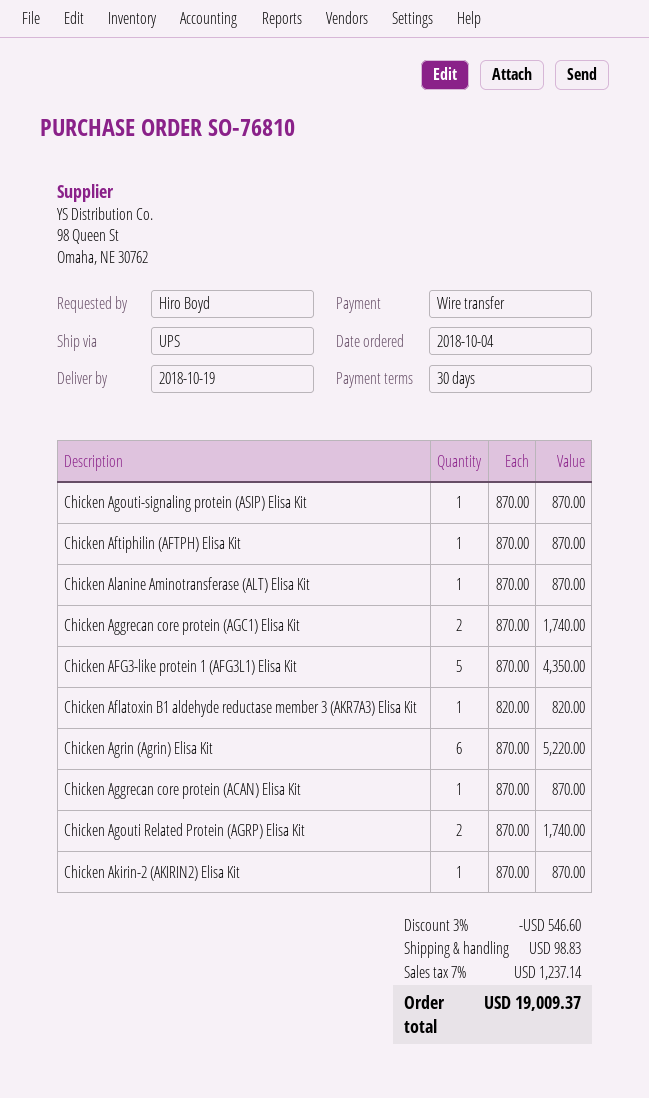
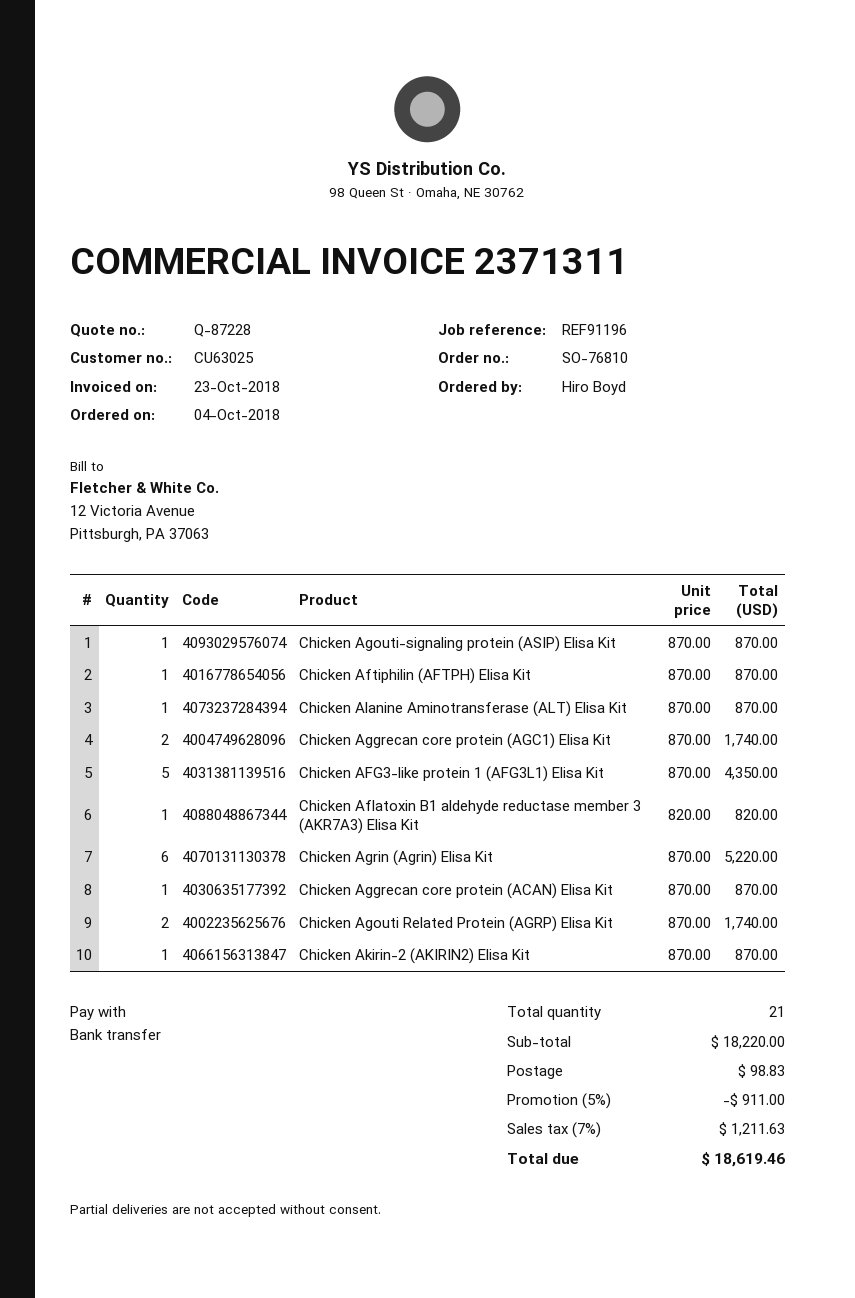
discount: 3% = 546.60 -> 5% = 911.00
tax: 7% = 1237.14 -> 7% = 1211.63
total: 19009.37 -> 18619.46

